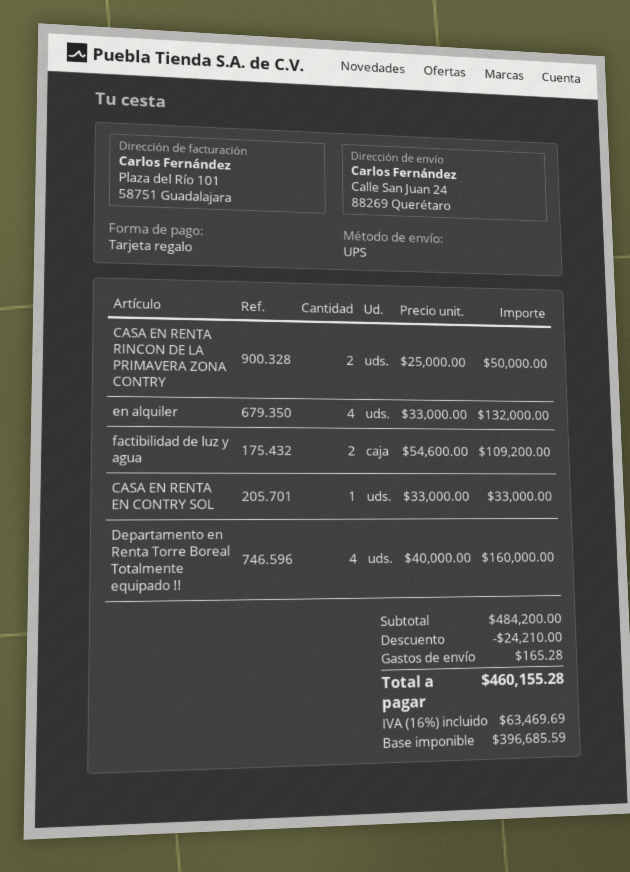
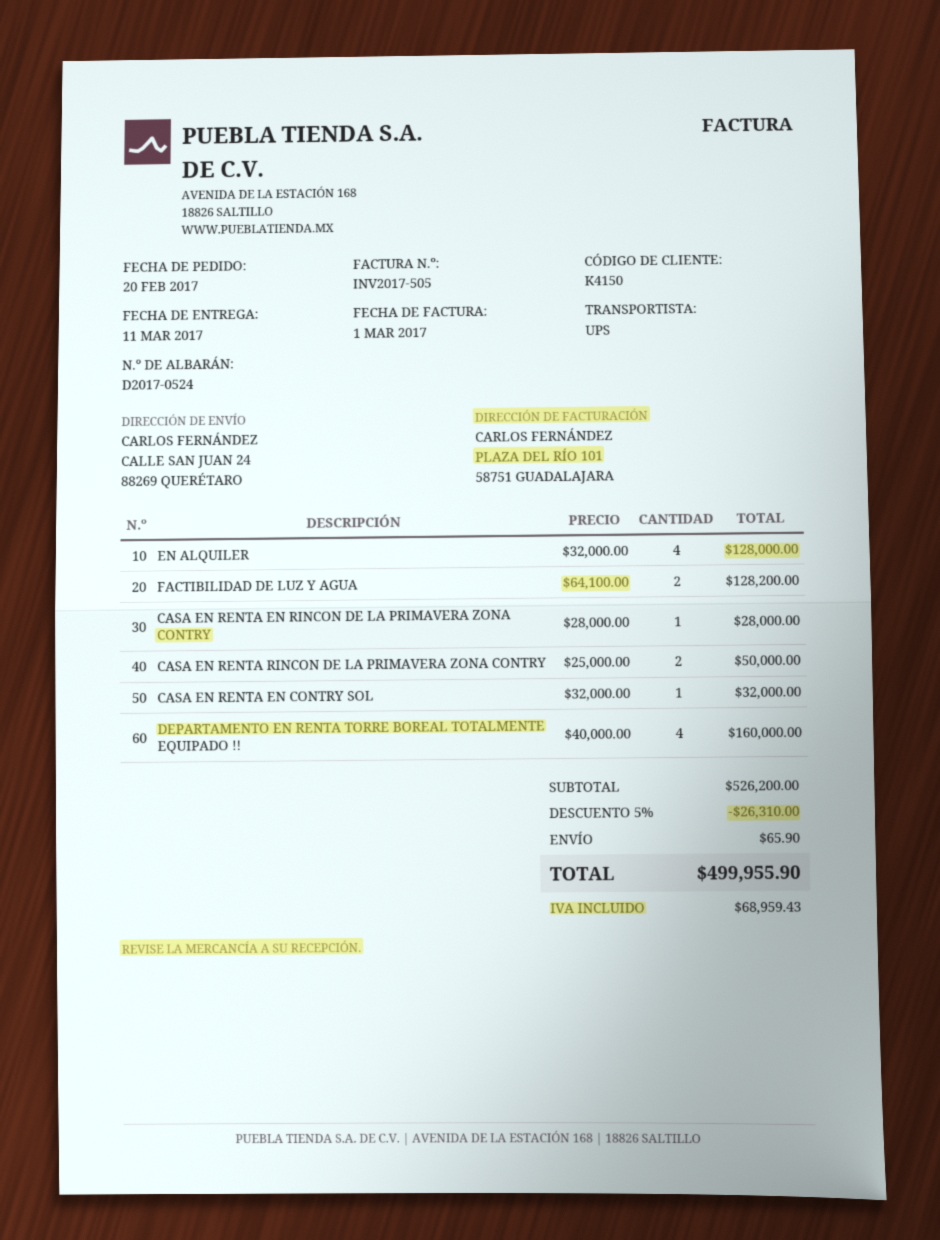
en alquiler: 4 x 33000.00 = 132000.00 -> 4 x 32000.00 = 128000.00
factibilidad de luz y agua: 2 x 54600.00 = 109200.00 -> 2 x 64100.00 = 128200.00
CASA EN RENTA EN CONTRY SOL: 1 x 33000.00 = 33000.00 -> 1 x 32000.00 = 32000.00
CASA EN RENTA EN RINCON DE LA PRIMAVERA ZONA CONTRY: none -> 1 x 28000.00 = 28000.00
subtotal: 484200.00 -> 526200.00
discount: 24210.00 -> 26310.00
shipping: 165.28 -> 65.90
tax: 63469.69 -> 68959.43
total: 460155.28 -> 499955.90

